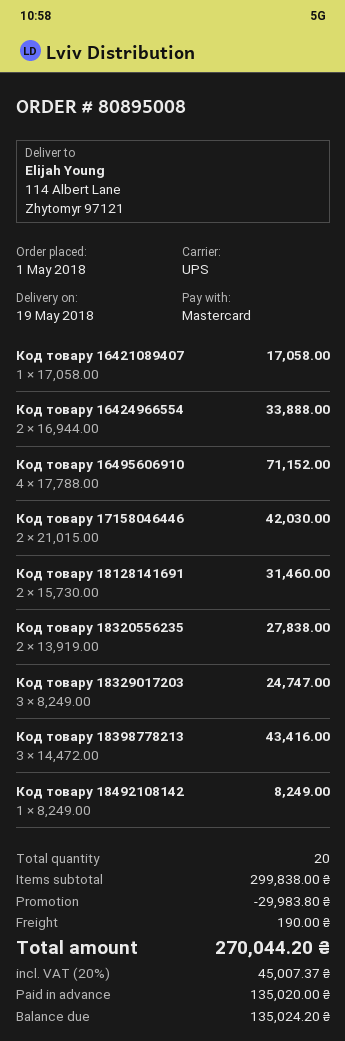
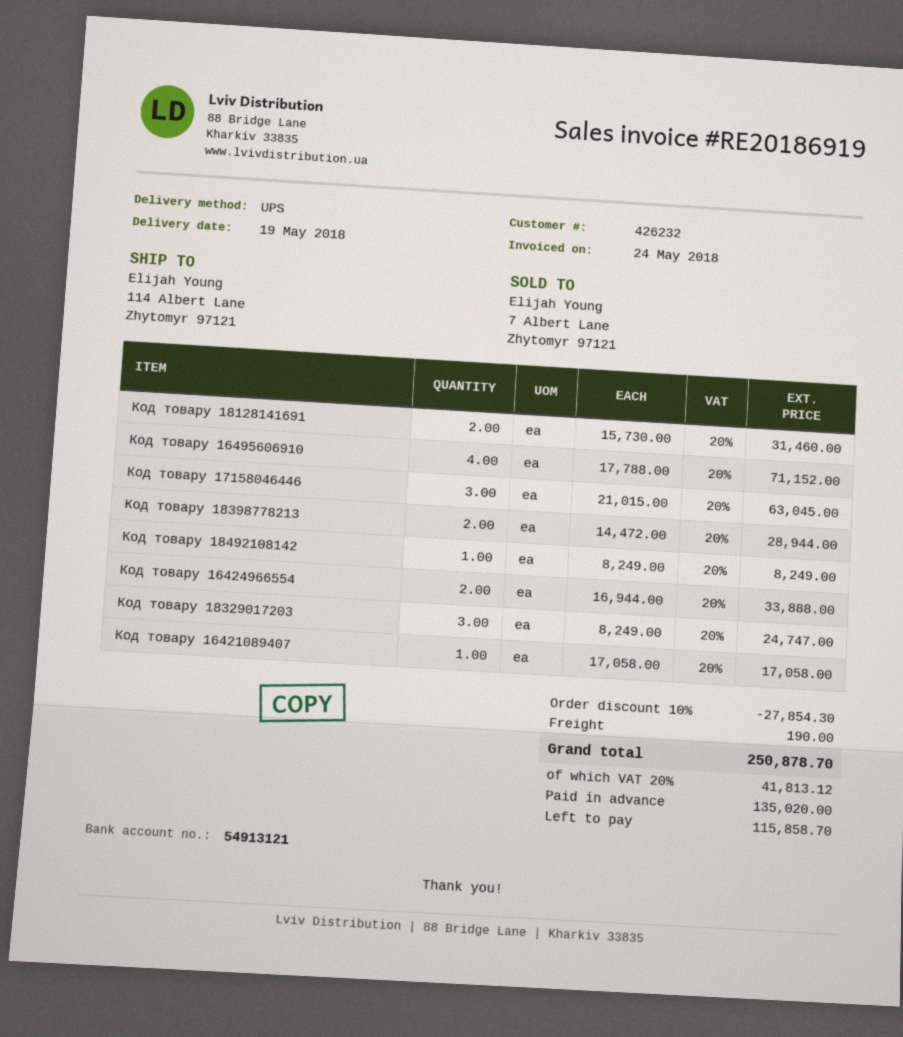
Код товару 17158046446: 2 x 21015.00 = 42030.00 -> 3 x 21015.00 = 63045.00
Код товару 18320556235: 2 x 13919.00 = 27838.00 -> none
Код товару 18398778213: 3 x 14472.00 = 43416.00 -> 2 x 14472.00 = 28944.00
discount: 29983.80 -> 27854.30
tax: 20% = 45007.37 -> 20% = 41813.12
total: 270044.20 -> 250878.70
balance: 135024.20 -> 115858.70

